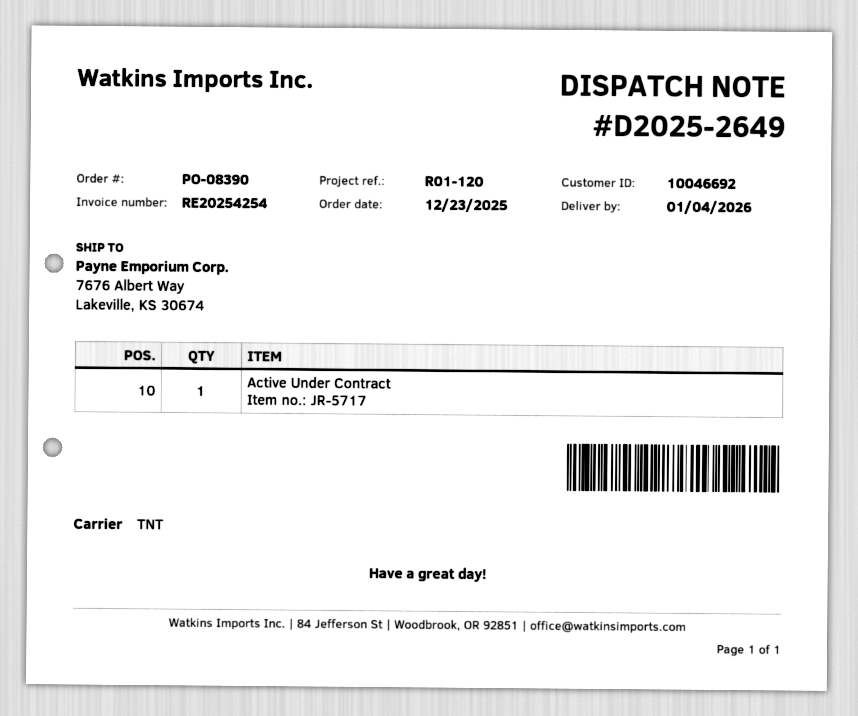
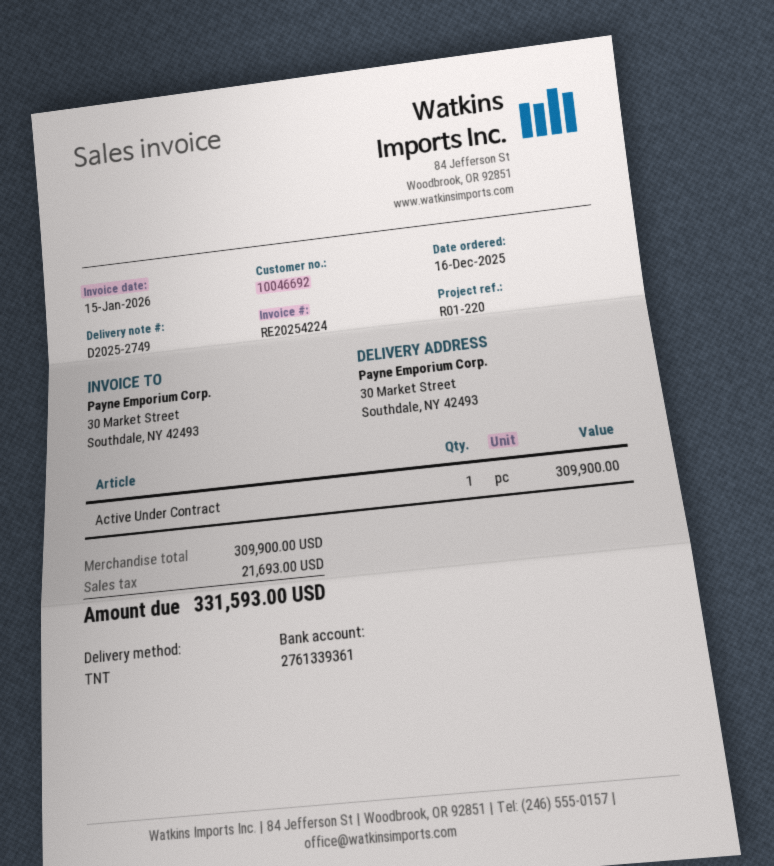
order date: 2025-12-23 -> 2025-12-16
delivery note number: D2025-2649 -> D2025-2749
invoice number: RE20254254 -> RE20254224
reference: R01-120 -> R01-220
ship to: 7676 Albert Way, Lakeville, KS 30674 -> 30 Market Street, Southdale, NY 42493

